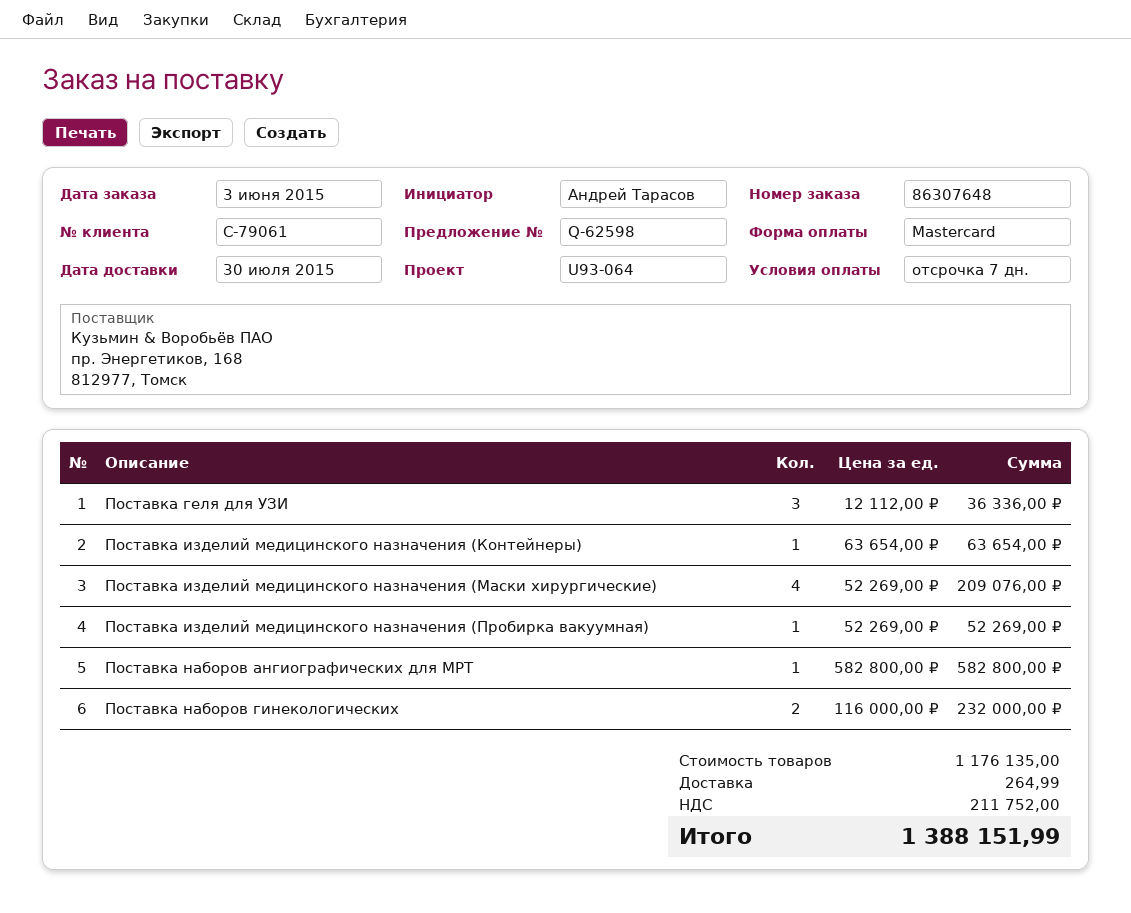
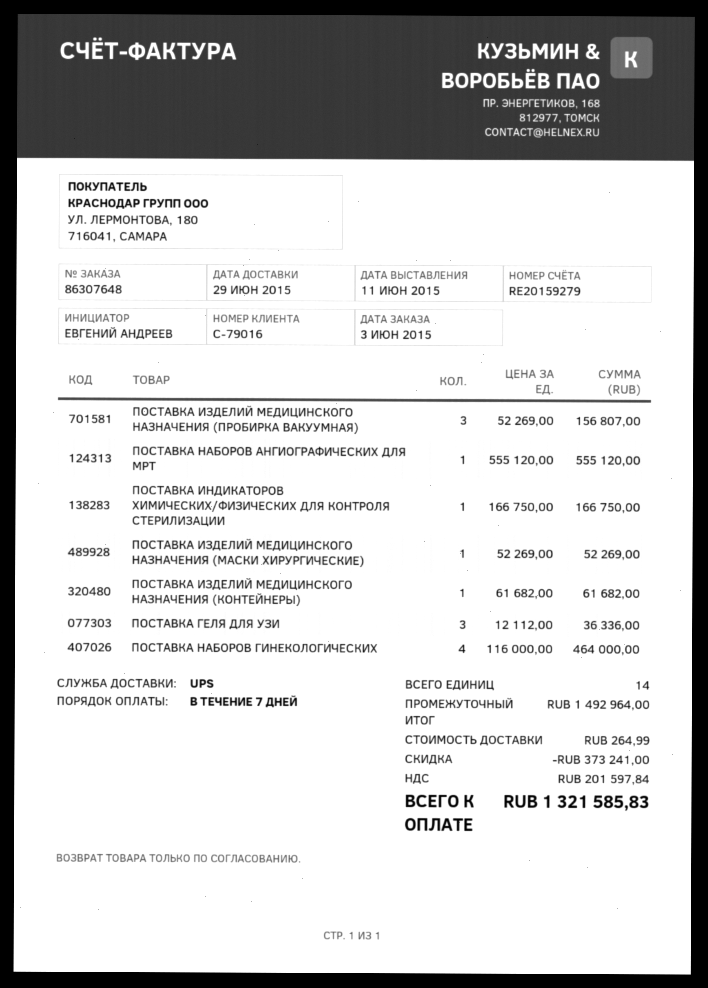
delivery date: 2015-07-30 -> 2015-06-29
customer number: C-79061 -> C-79016
ordered by: Андрей Тарасов -> ЕВГЕНИЙ АНДРЕЕВ
Поставка изделий медицинского назначения (Контейнеры): 1 x 63654.00 = 63654.00 -> 1 x 61682.00 = 61682.00
Поставка изделий медицинского назначения (Маски хирургические): 4 x 52269.00 = 209076.00 -> 1 x 52269.00 = 52269.00
Поставка изделий медицинского назначения (Пробирка вакуумная): 1 x 52269.00 = 52269.00 -> 3 x 52269.00 = 156807.00
Поставка наборов ангиографических для МРТ: 1 x 582800.00 = 582800.00 -> 1 x 555120.00 = 555120.00
Поставка наборов гинекологических: 2 x 116000.00 = 232000.00 -> 4 x 116000.00 = 464000.00
ПОСТАВКА ИНДИКАТОРОВ ХИМИЧЕСКИХ/ФИЗИЧЕСКИХ ДЛЯ КОНТРОЛЯ СТЕРИЛИЗАЦИИ: none -> 1 x 166750.00 = 166750.00
subtotal: 1176135.00 -> 1492964.00
discount: none -> 373241.00
tax: 211752.00 -> 201597.84
total: 1388151.99 -> 1321585.83

